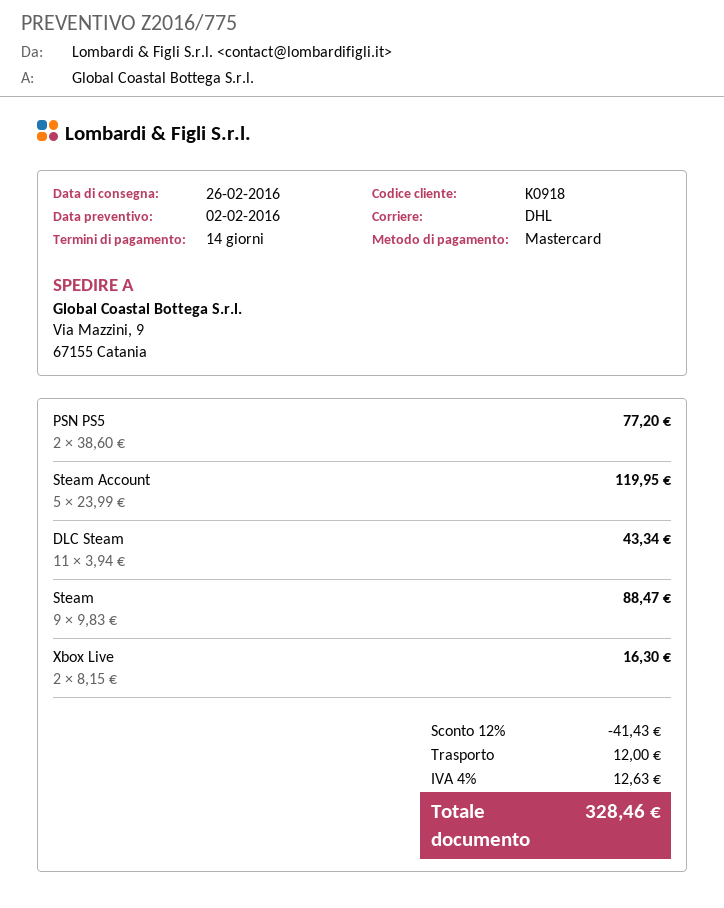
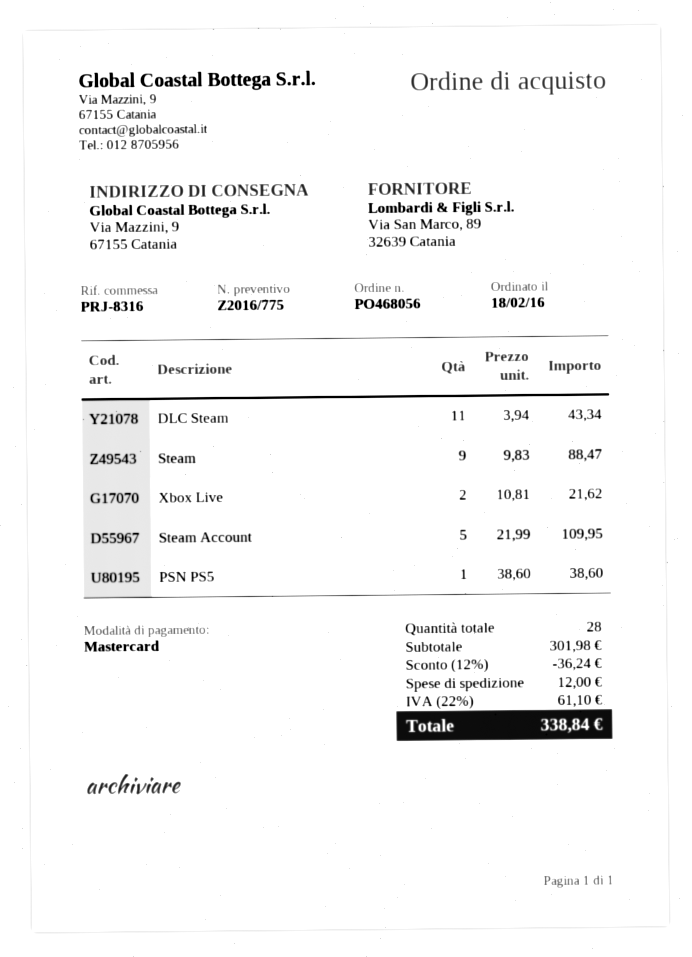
PSN PS5: 2 x 38.60 = 77.20 -> 1 x 38.60 = 38.60
Steam Account: 5 x 23.99 = 119.95 -> 5 x 21.99 = 109.95
Xbox Live: 2 x 8.15 = 16.30 -> 2 x 10.81 = 21.62
discount: 12% = 41.43 -> 12% = 36.24
tax: 4% = 12.63 -> 22% = 61.10
total: 328.46 -> 338.84

